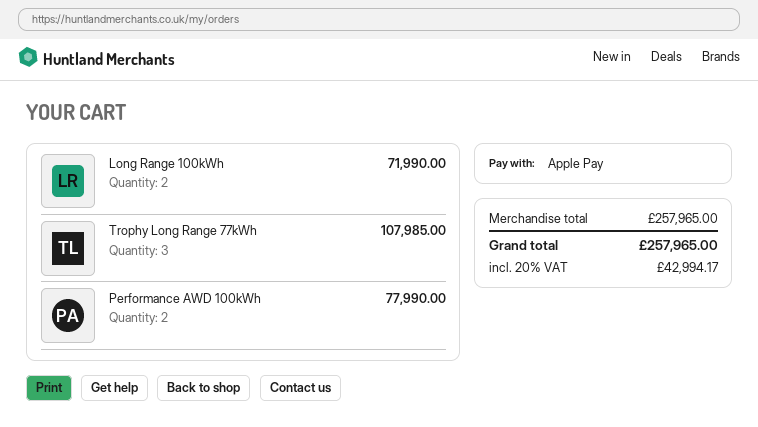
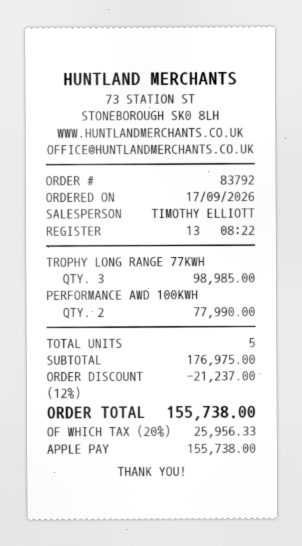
Long Range 100kWh: 2 for 71990.00 -> none
Trophy Long Range 77kWh: 3 for 107985.00 -> 3 for 98985.00
subtotal: 257965.00 -> 176975.00
discount: none -> 12% = 21237.00
tax: 20% = 42994.17 -> 20% = 25956.33
total: 257965.00 -> 155738.00

